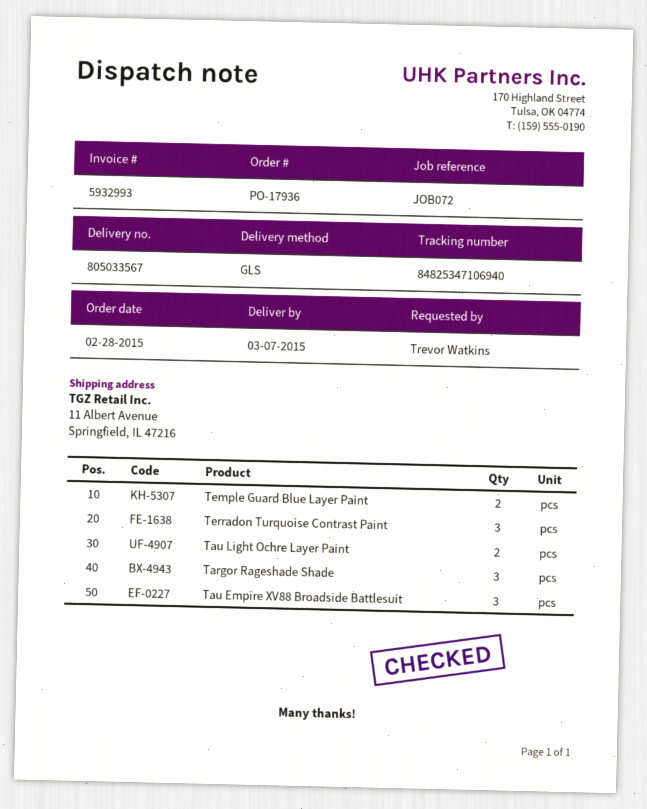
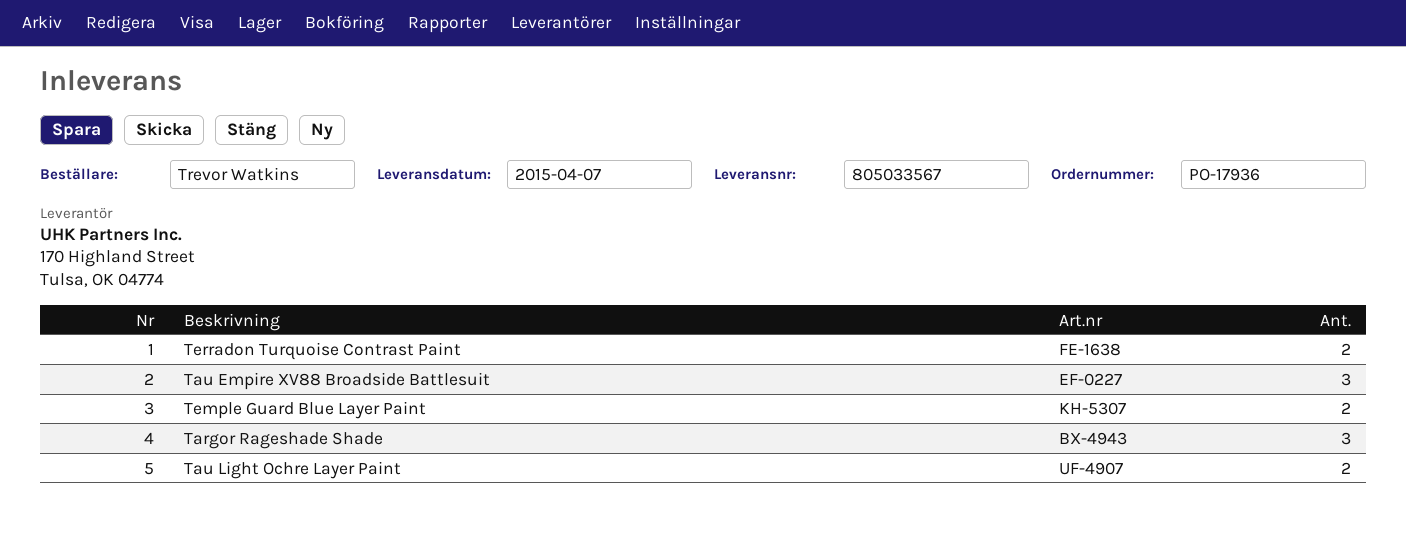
delivery date: 2015-03-07 -> 2015-04-07
Terradon Turquoise Contrast Paint: 3 -> 2

